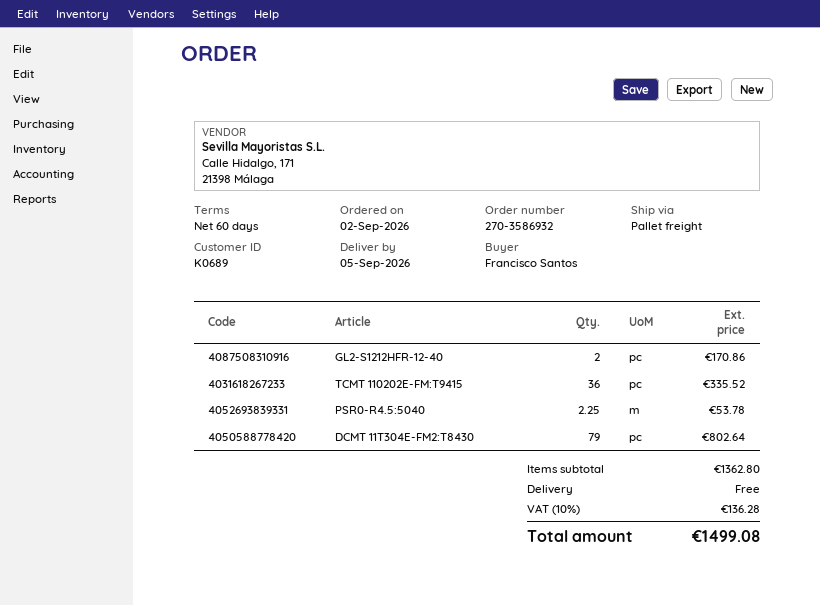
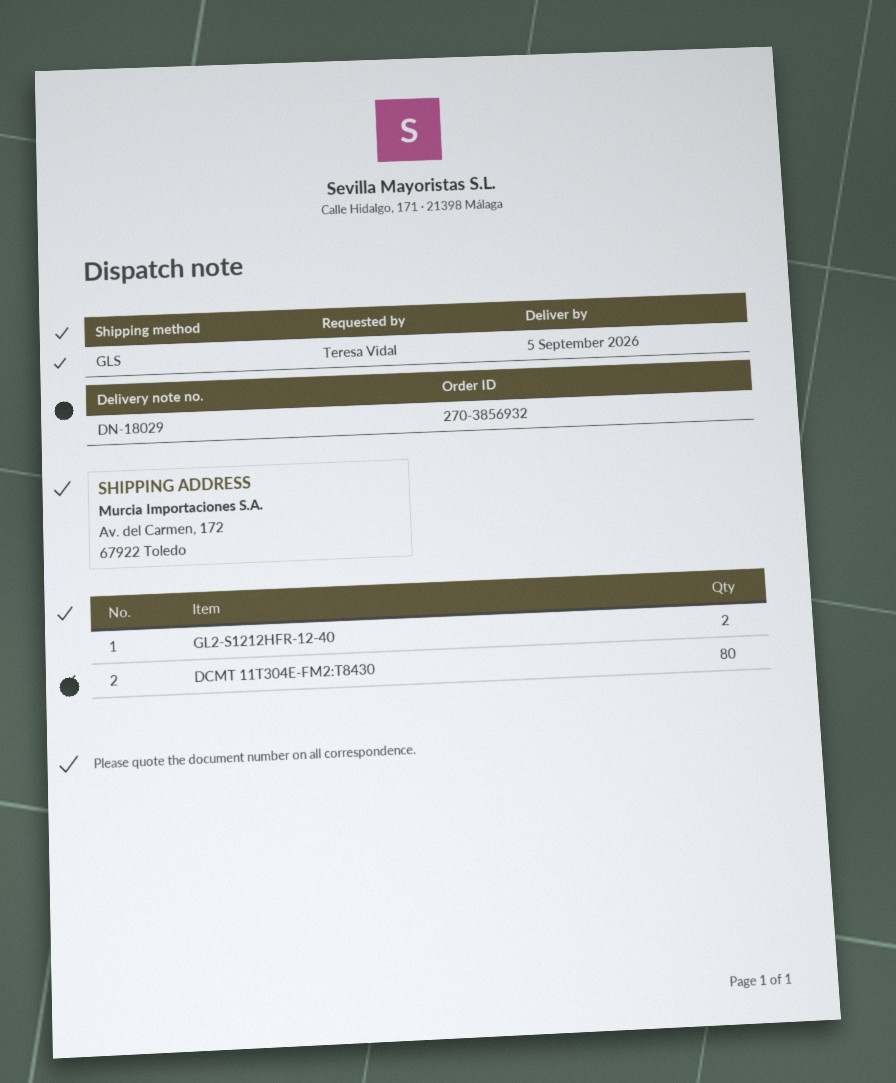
order number: 270-3586932 -> 270-3856932
ordered by: Francisco Santos -> Teresa Vidal
shipping method: pallet freight -> GLS
TCMT 110202E-FM:T9415: 36 -> none
PSR0-R4.5:5040: 2.25 -> none
DCMT 11T304E-FM2:T8430: 79 -> 80

